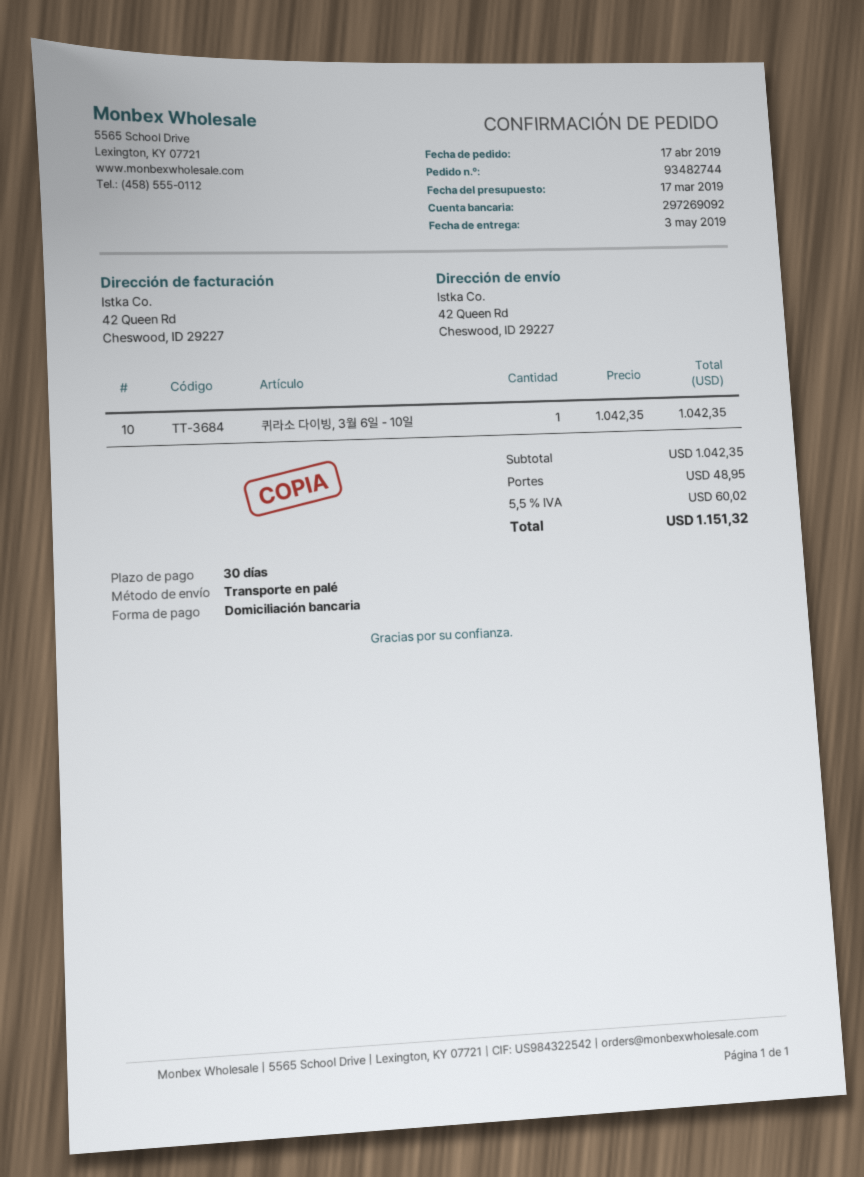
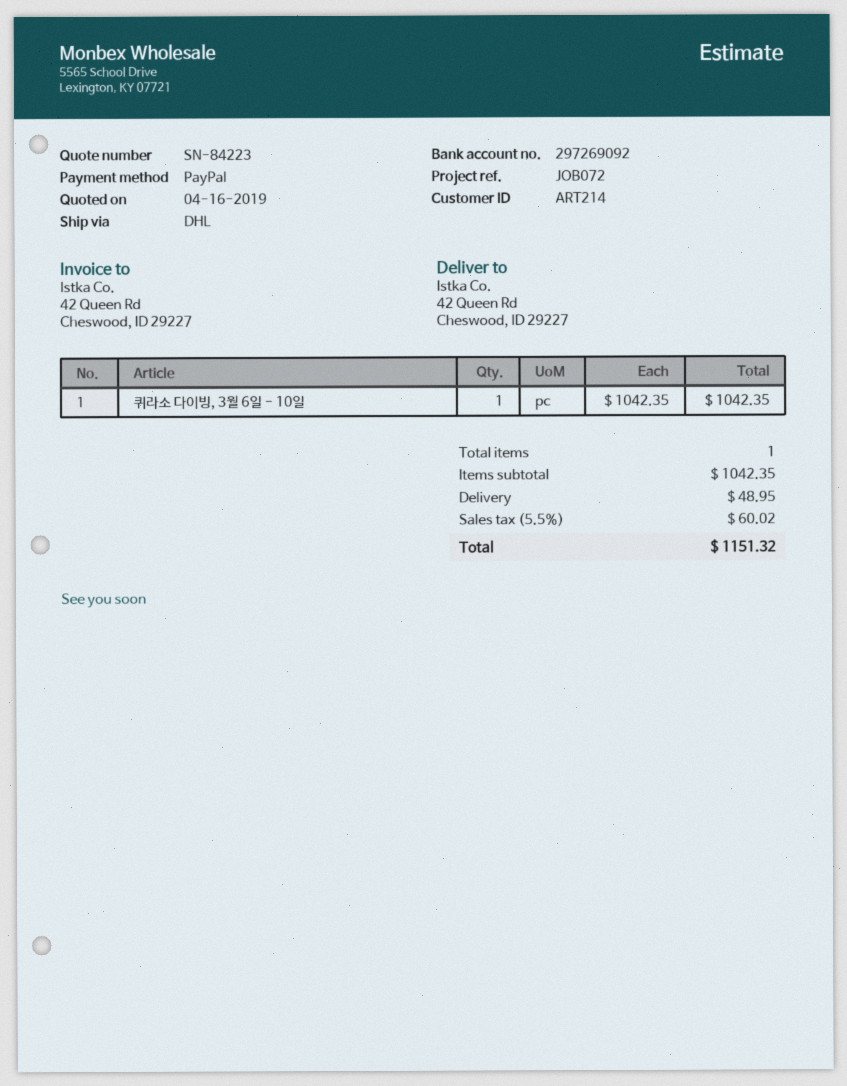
quote date: 2019-03-17 -> 2019-04-16
payment method: direct debit -> PayPal
shipping method: pallet freight -> DHL

